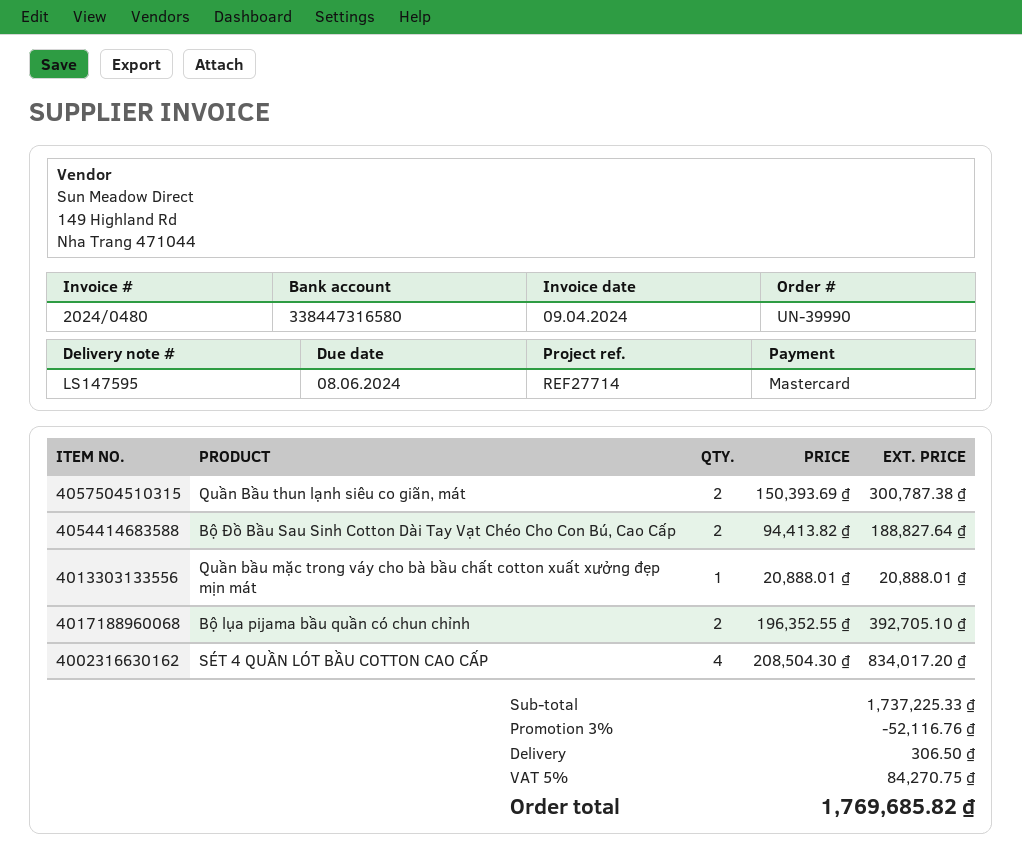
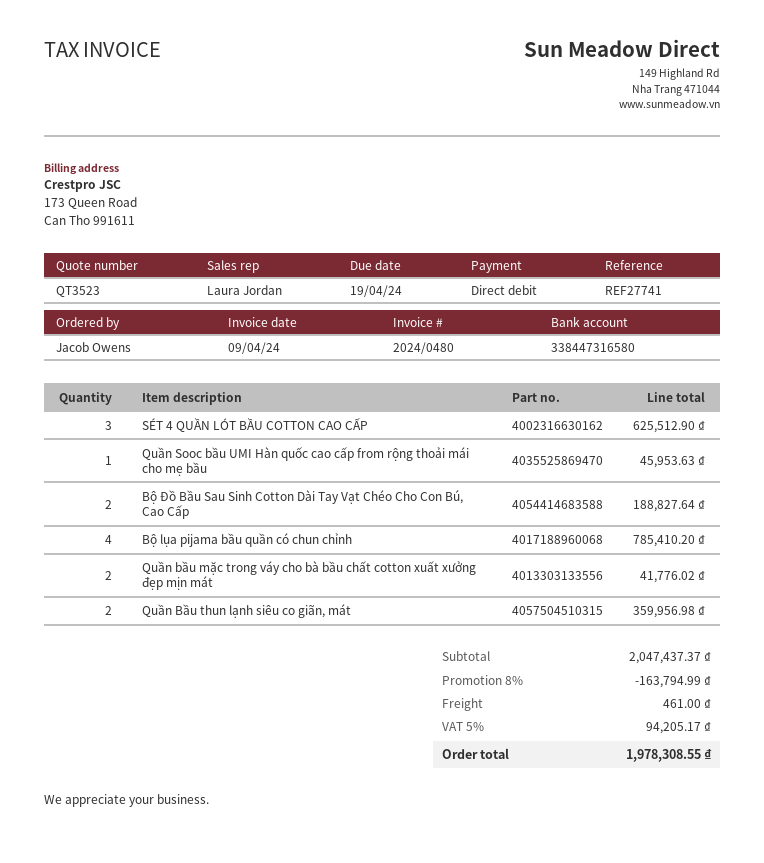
due date: 2024-06-08 -> 2024-04-19
reference: REF27714 -> REF27741
payment method: Mastercard -> direct debit
Quần Bầu thun lạnh siêu co giãn, mát: 2 for 300787.38 -> 2 for 359956.98
Quần bầu mặc trong váy cho bà bầu chất cotton xuất xưởng đẹp mịn mát: 1 for 20888.01 -> 2 for 41776.02
Bộ lụa pijama bầu quần có chun chỉnh: 2 for 392705.10 -> 4 for 785410.20
SÉT 4 QUẦN LÓT BẦU COTTON CAO CẤP: 4 for 834017.20 -> 3 for 625512.90
Quần Sooc bầu UMI Hàn quốc cao cấp from rộng thoải mái cho mẹ bầu: none -> 1 for 45953.63
subtotal: 1737225.33 -> 2047437.37
discount: 3% = 52116.76 -> 8% = 163794.99
shipping: 306.50 -> 461.00
tax: 5% = 84270.75 -> 5% = 94205.17
total: 1769685.82 -> 1978308.55

